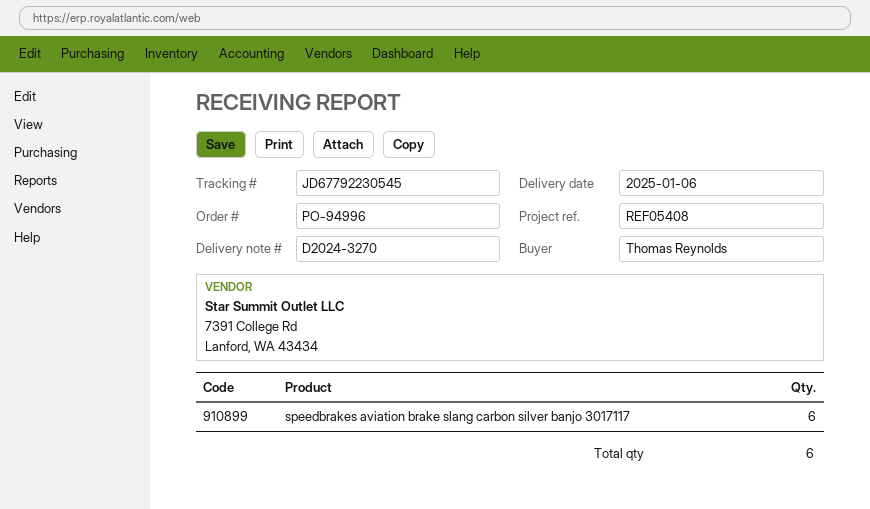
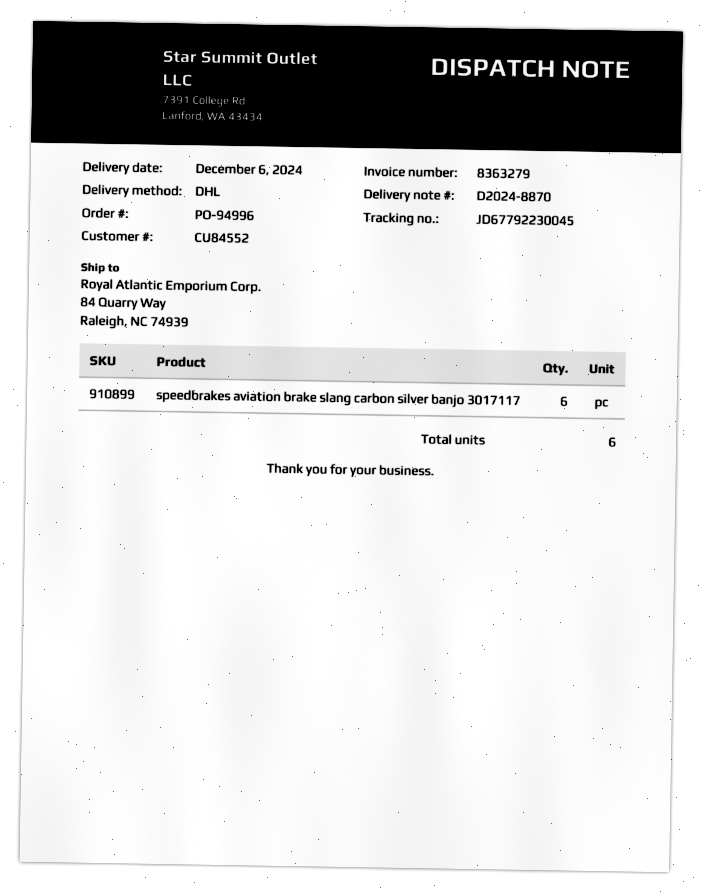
delivery note number: D2024-3270 -> D2024-8870
delivery date: 2025-01-06 -> 2024-12-06
tracking number: JD67792230545 -> JD67792230045

